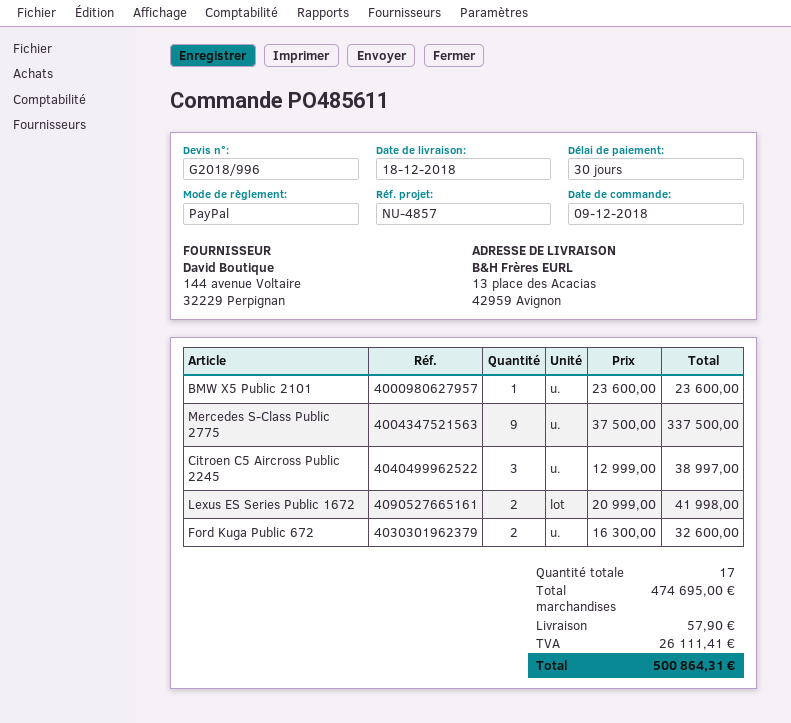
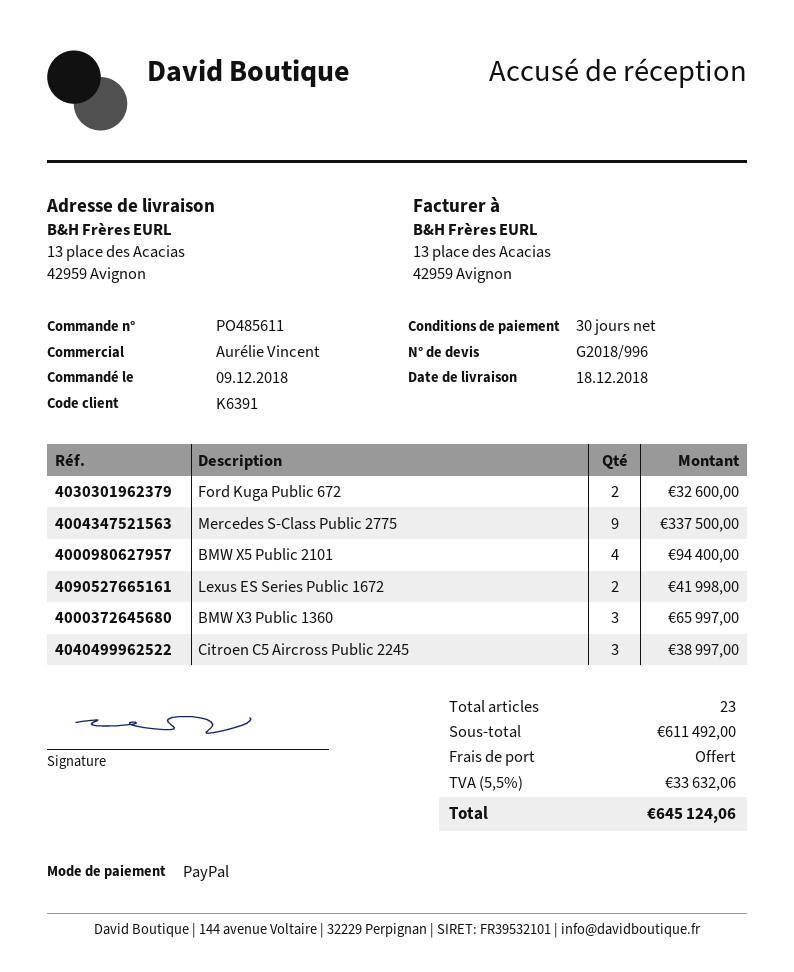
BMW X5 Public 2101: 1 for 23600.00 -> 4 for 94400.00
BMW X3 Public 1360: none -> 3 for 65997.00
total quantity: 17 -> 23
subtotal: 474695.00 -> 611492.00
shipping: 57.90 -> 0.00
tax: 26111.41 -> 33632.06
total: 500864.31 -> 645124.06

